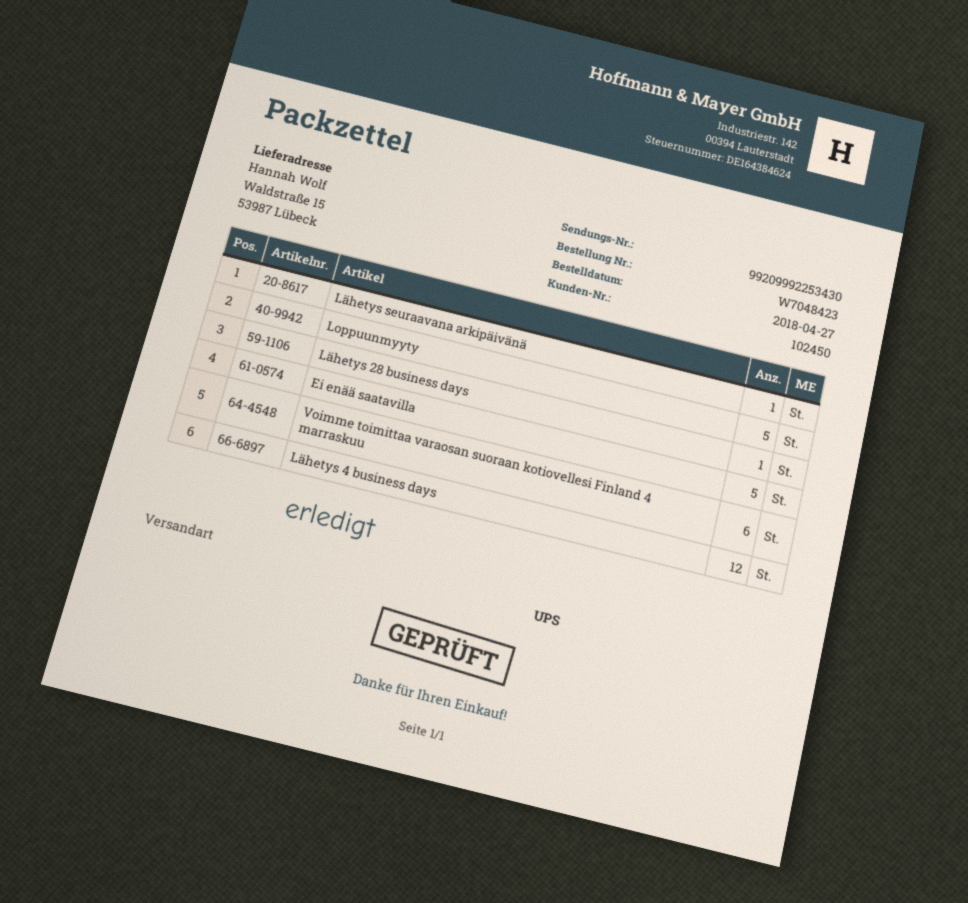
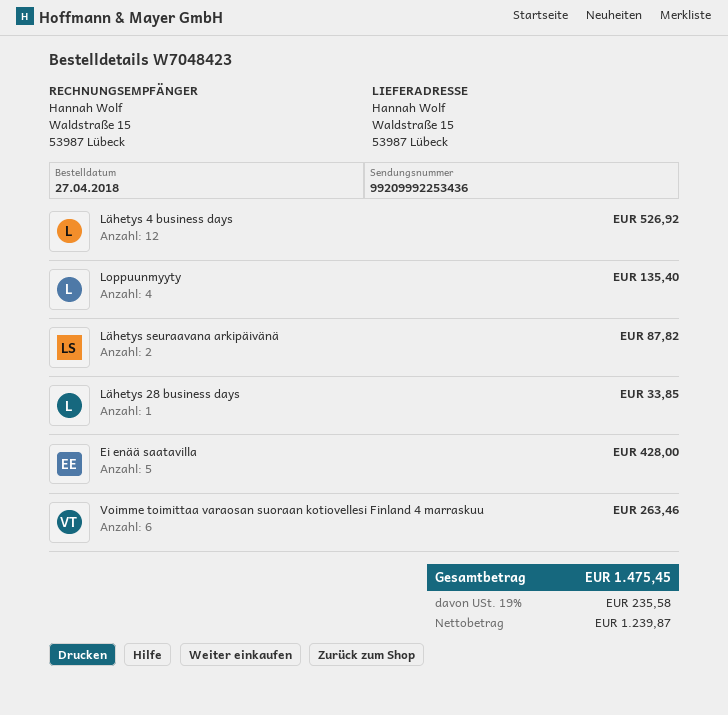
tracking number: 99209992253430 -> 99209992253436
Lähetys seuraavana arkipäivänä: 1 -> 2
Loppuunmyyty: 5 -> 4

